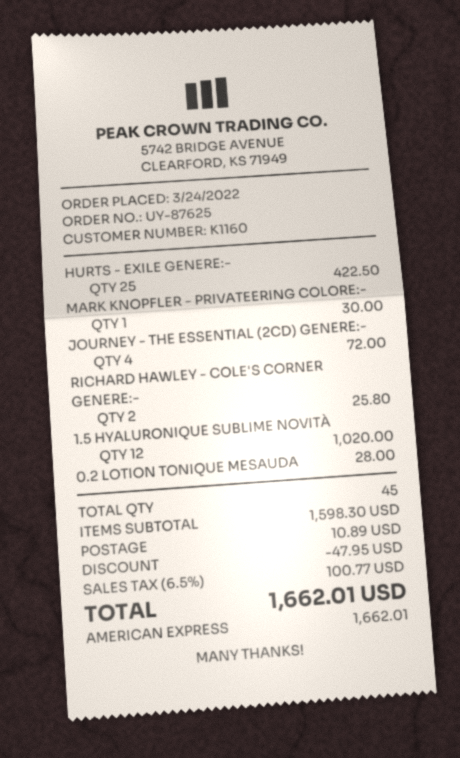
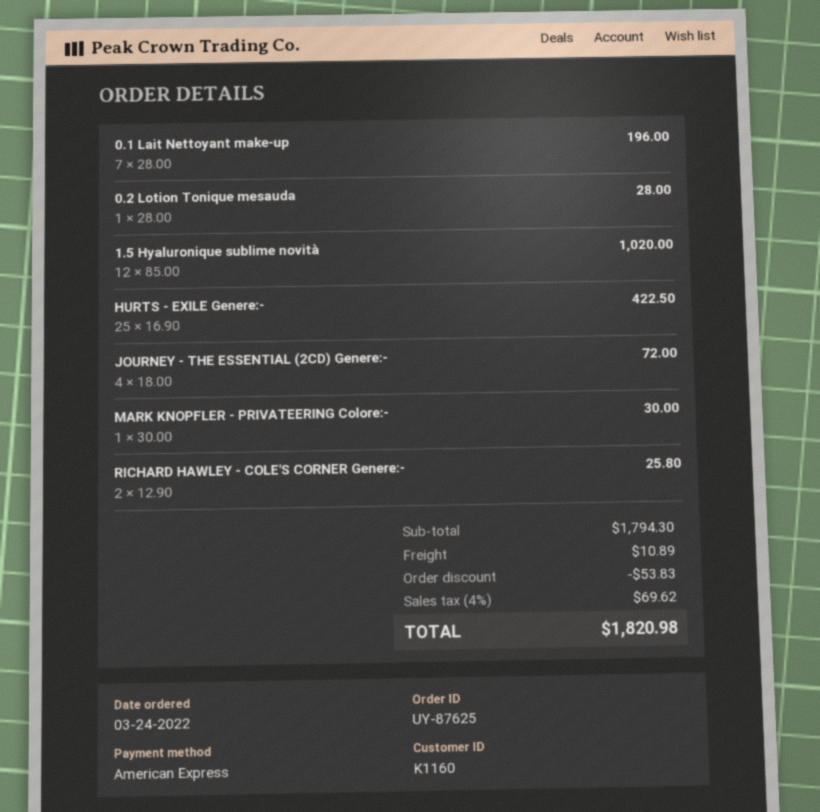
0.1 Lait Nettoyant make-up: none -> 7 for 196.00
subtotal: 1598.30 -> 1794.30
discount: 47.95 -> 53.83
tax: 6.5% = 100.77 -> 4% = 69.62
total: 1662.01 -> 1820.98

